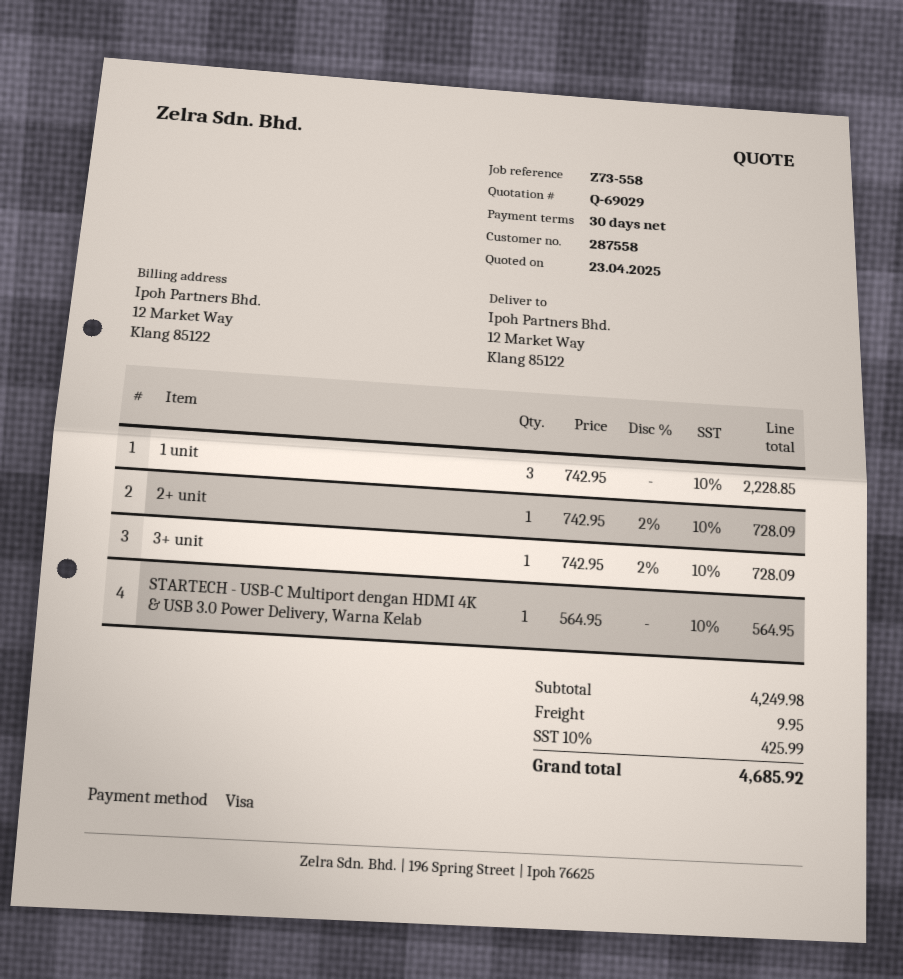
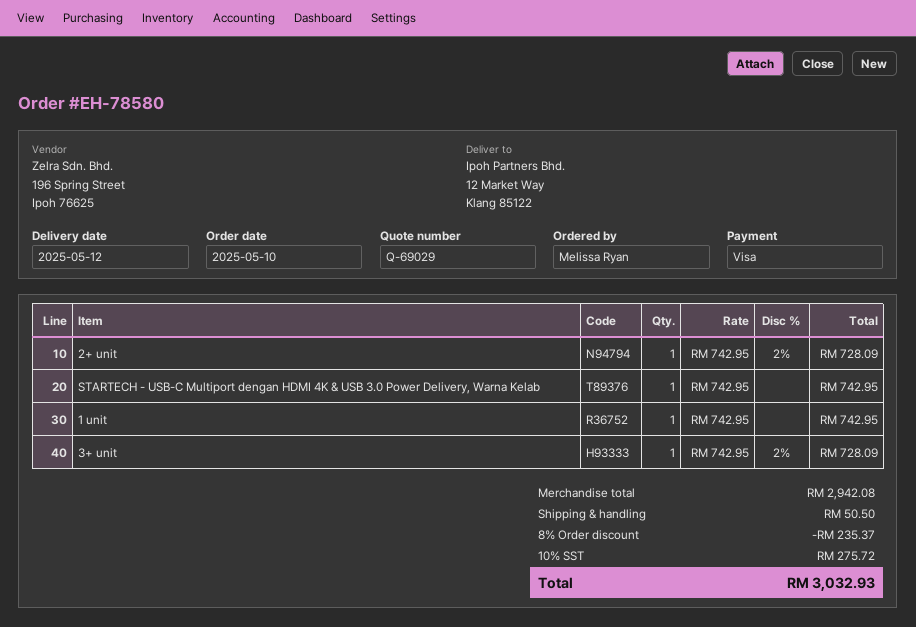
1 unit: 3 x 742.95 = 2228.85 -> 1 x 742.95 = 742.95
STARTECH - USB-C Multiport dengan HDMI 4K & USB 3.0 Power Delivery, Warna Kelab: 1 x 564.95 = 564.95 -> 1 x 742.95 = 742.95
subtotal: 4249.98 -> 2942.08
discount: none -> 8% = 235.37
shipping: 9.95 -> 50.50
tax: 10% = 425.99 -> 10% = 275.72
total: 4685.92 -> 3032.93

